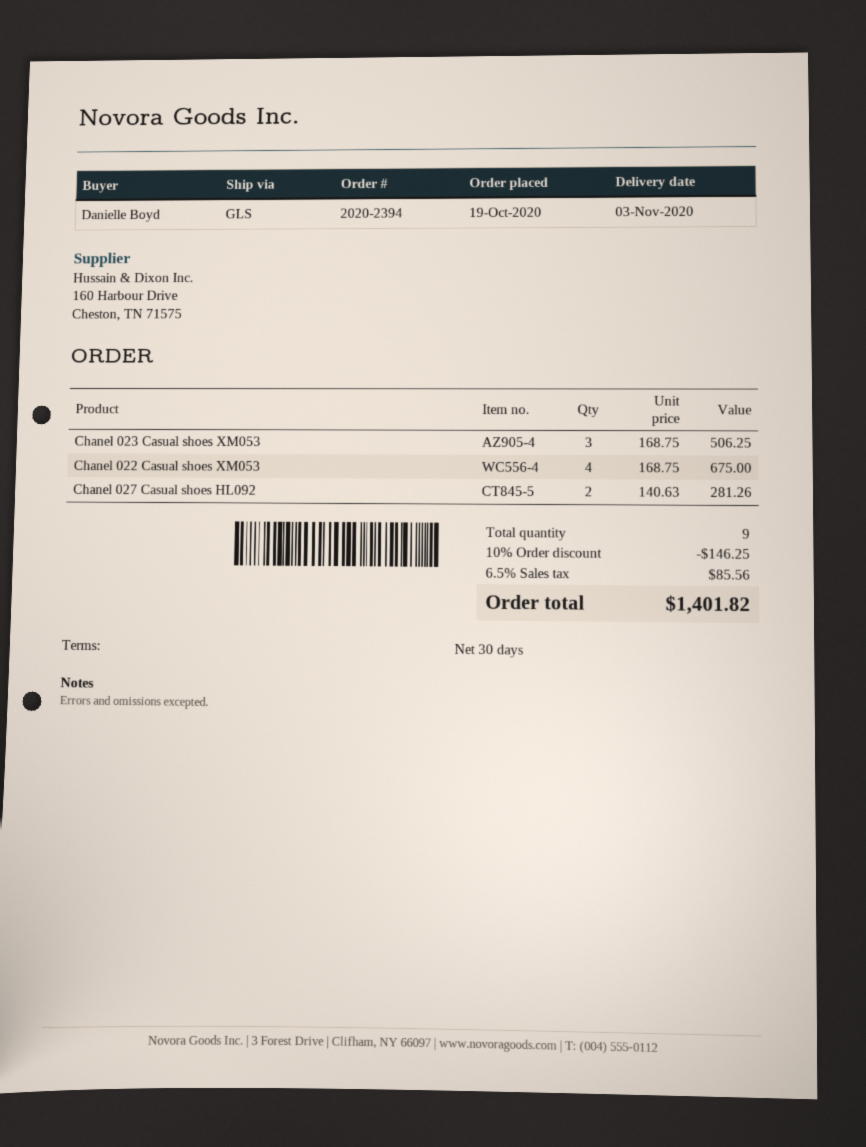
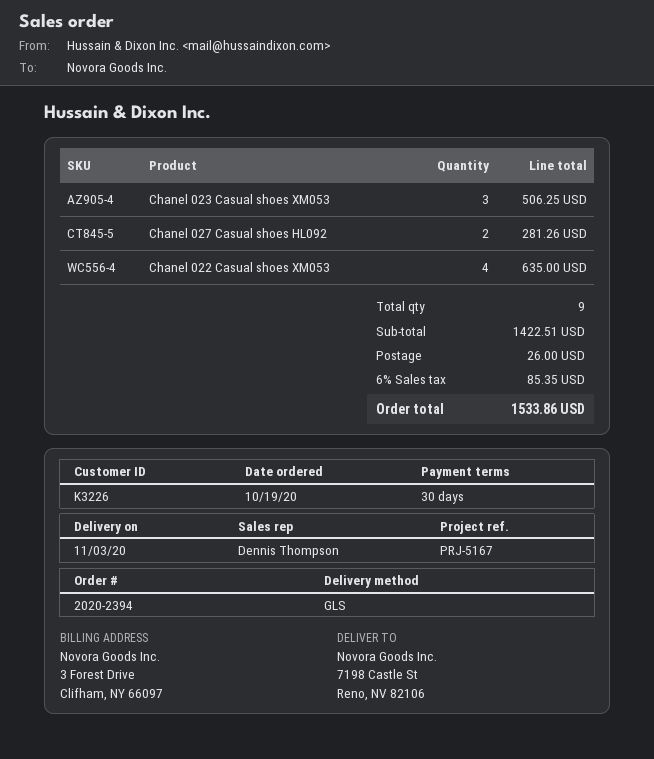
Chanel 022 Casual shoes XM053: 4 for 675.00 -> 4 for 635.00
discount: 10% = 146.25 -> none
shipping: none -> 26.00
tax: 6.5% = 85.56 -> 6% = 85.35
total: 1401.82 -> 1533.86

